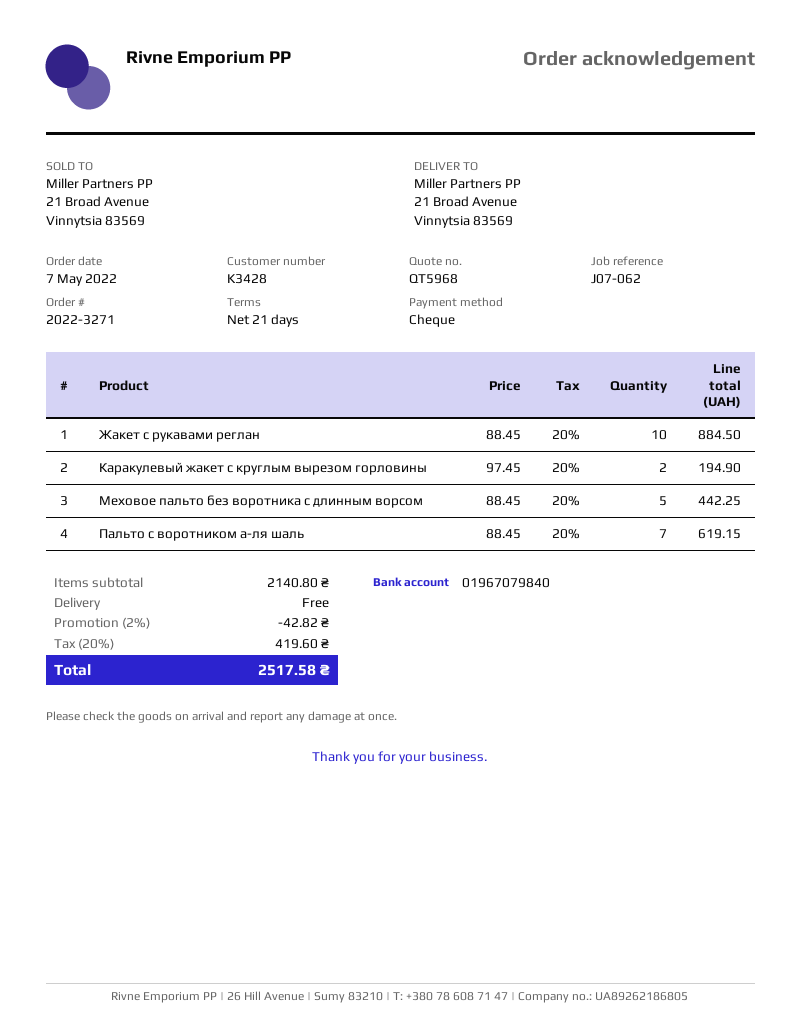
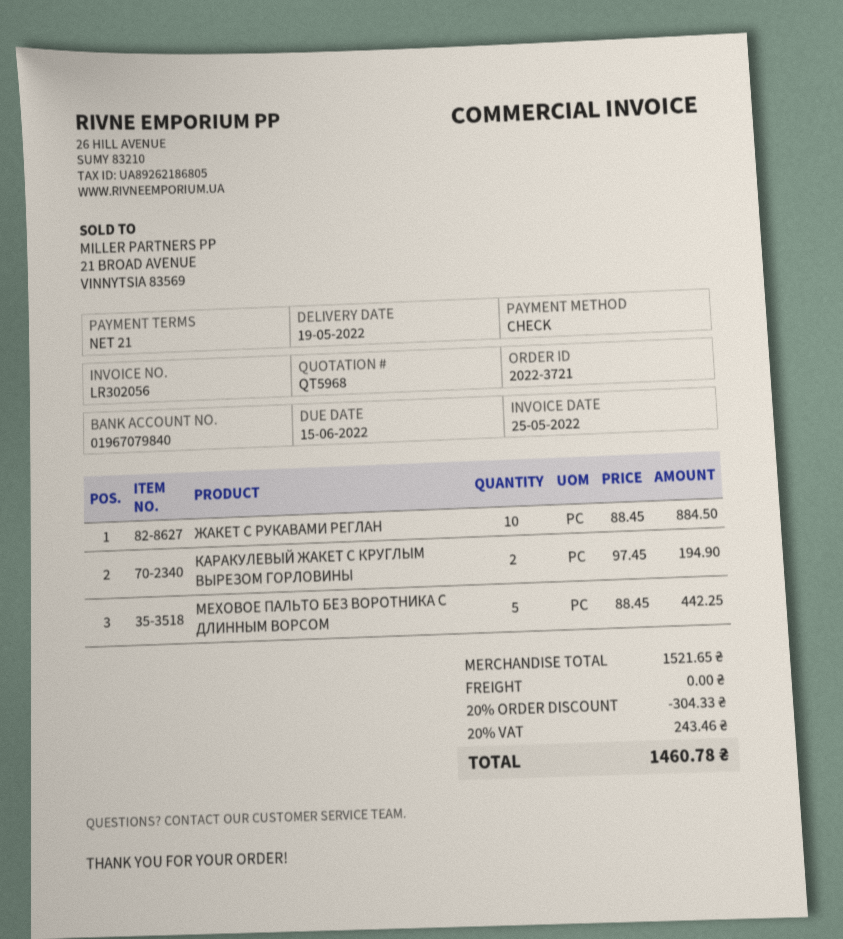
order number: 2022-3271 -> 2022-3721
Пальто с воротником а-ля шаль: 7 x 88.45 = 619.15 -> none
subtotal: 2140.80 -> 1521.65
discount: 2% = 42.82 -> 20% = 304.33
tax: 20% = 419.60 -> 20% = 243.46
total: 2517.58 -> 1460.78

